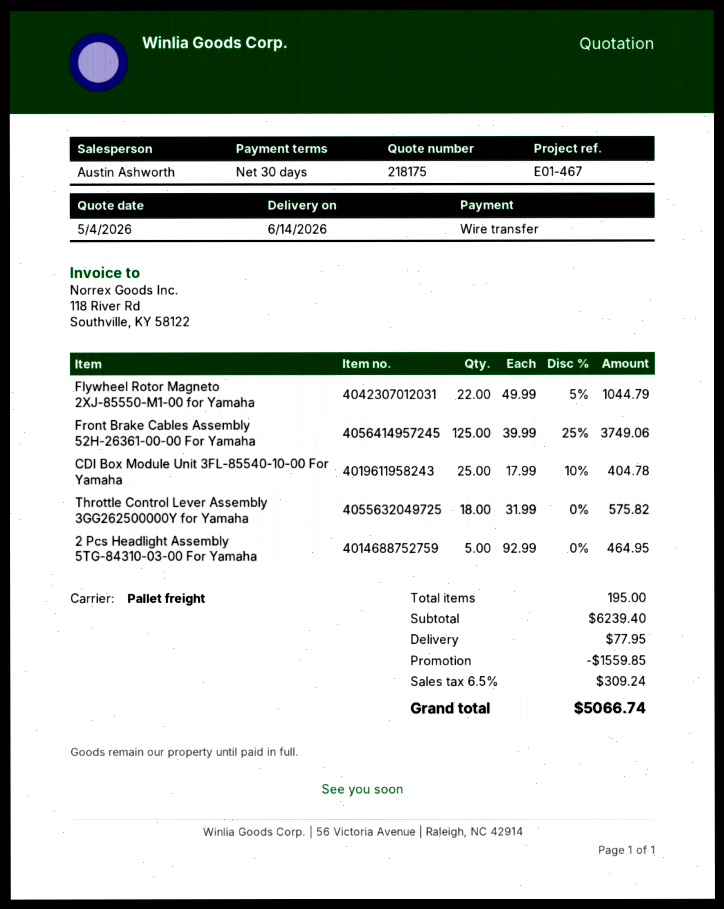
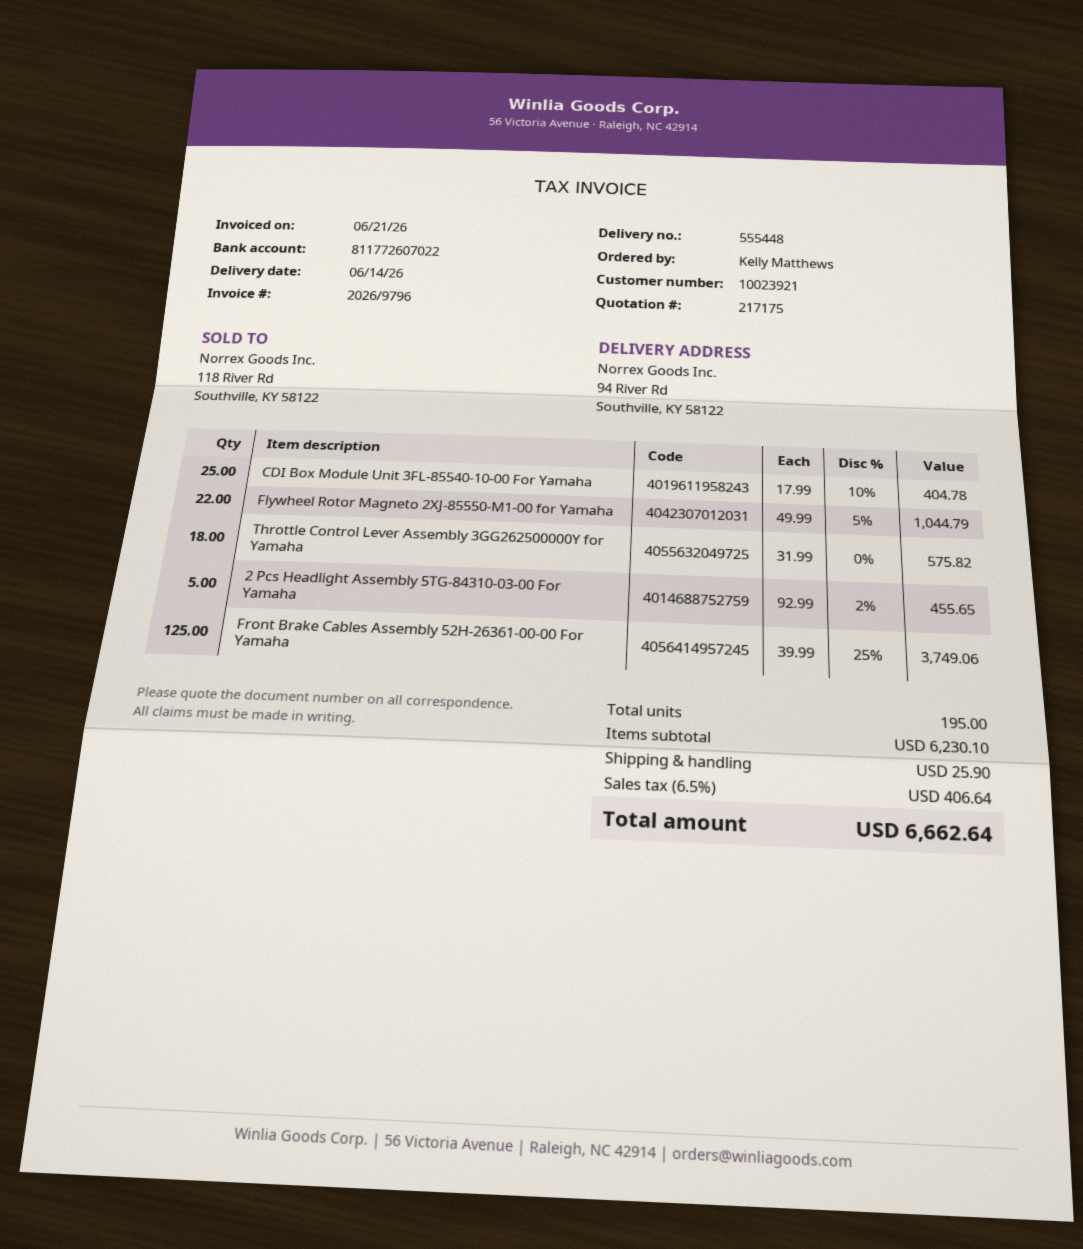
quote number: 218175 -> 217175
2 Pcs Headlight Assembly 5TG-84310-03-00 For Yamaha: 5 x 92.99 = 464.95 -> 5 x 92.99 - 2% = 455.65
subtotal: 6239.40 -> 6230.10
discount: 1559.85 -> none
shipping: 77.95 -> 25.90
tax: 6.5% = 309.24 -> 6.5% = 406.64
total: 5066.74 -> 6662.64

